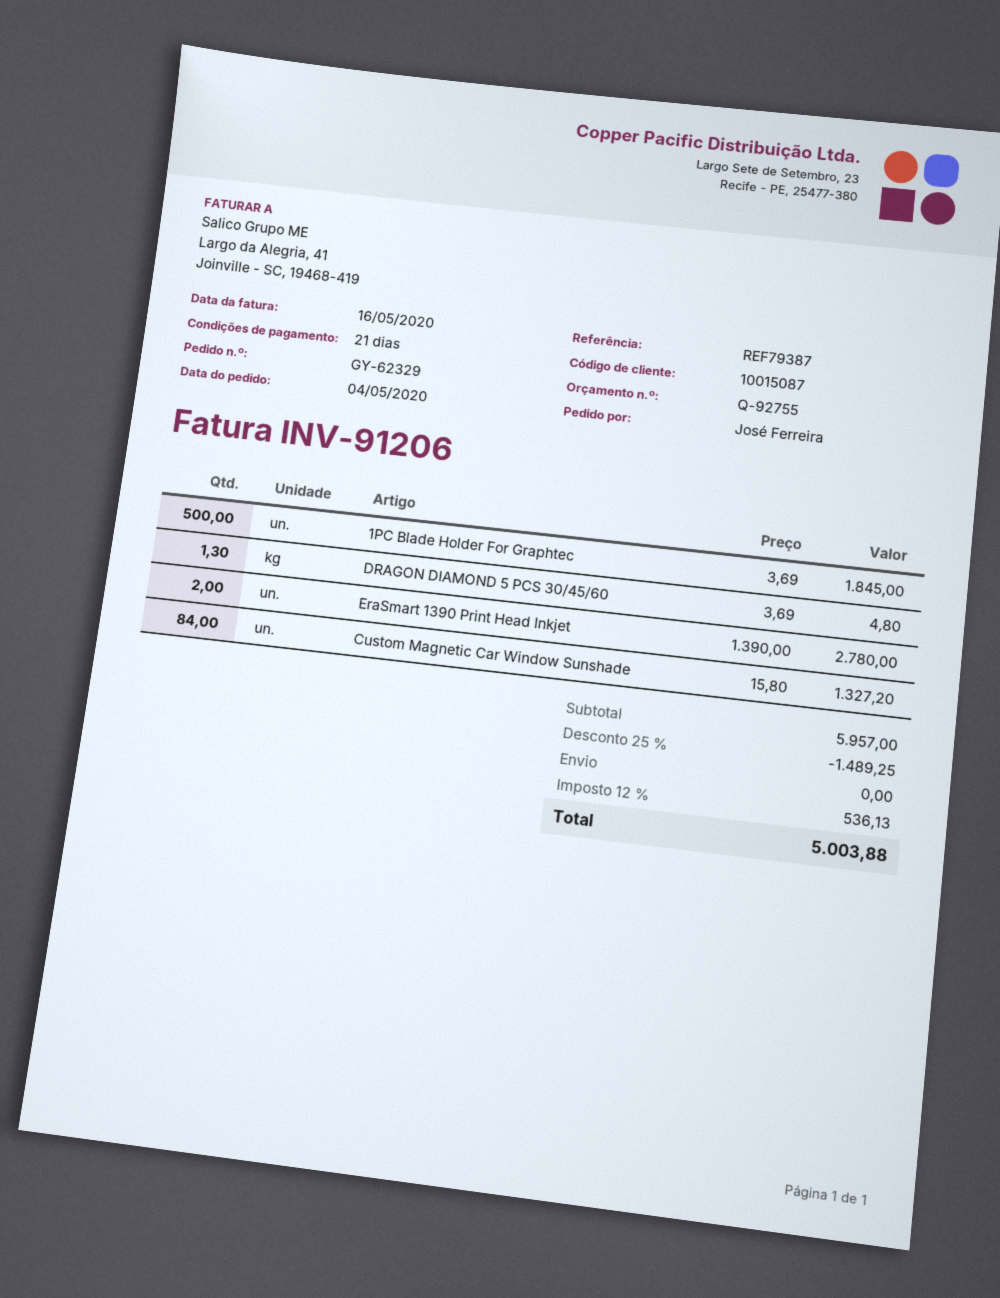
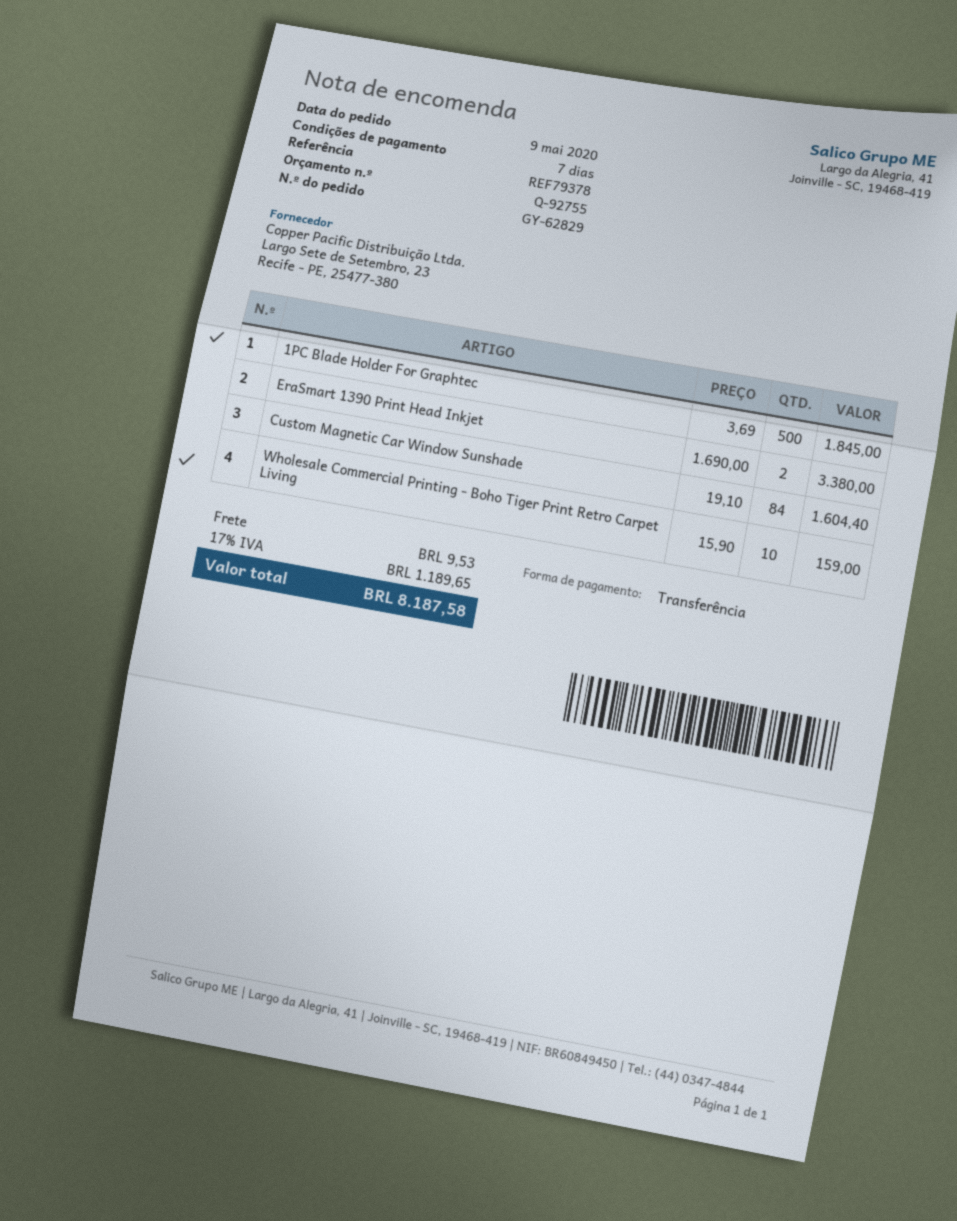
order number: GY-62329 -> GY-62829
order date: 2020-05-04 -> 2020-05-09
payment terms: 21 days -> 7 days
reference: REF79387 -> REF79378
DRAGON DIAMOND 5 PCS 30/45/60: 1.3 x 3.69 = 4.80 -> none
EraSmart 1390 Print Head Inkjet: 2 x 1390.00 = 2780.00 -> 2 x 1690.00 = 3380.00
Custom Magnetic Car Window Sunshade: 84 x 15.80 = 1327.20 -> 84 x 19.10 = 1604.40
Wholesale Commercial Printing - Boho Tiger Print Retro Carpet Living: none -> 10 x 15.90 = 159.00
discount: 25% = 1489.25 -> none
shipping: 0.00 -> 9.53
tax: 12% = 536.13 -> 17% = 1189.65
total: 5003.88 -> 8187.58

